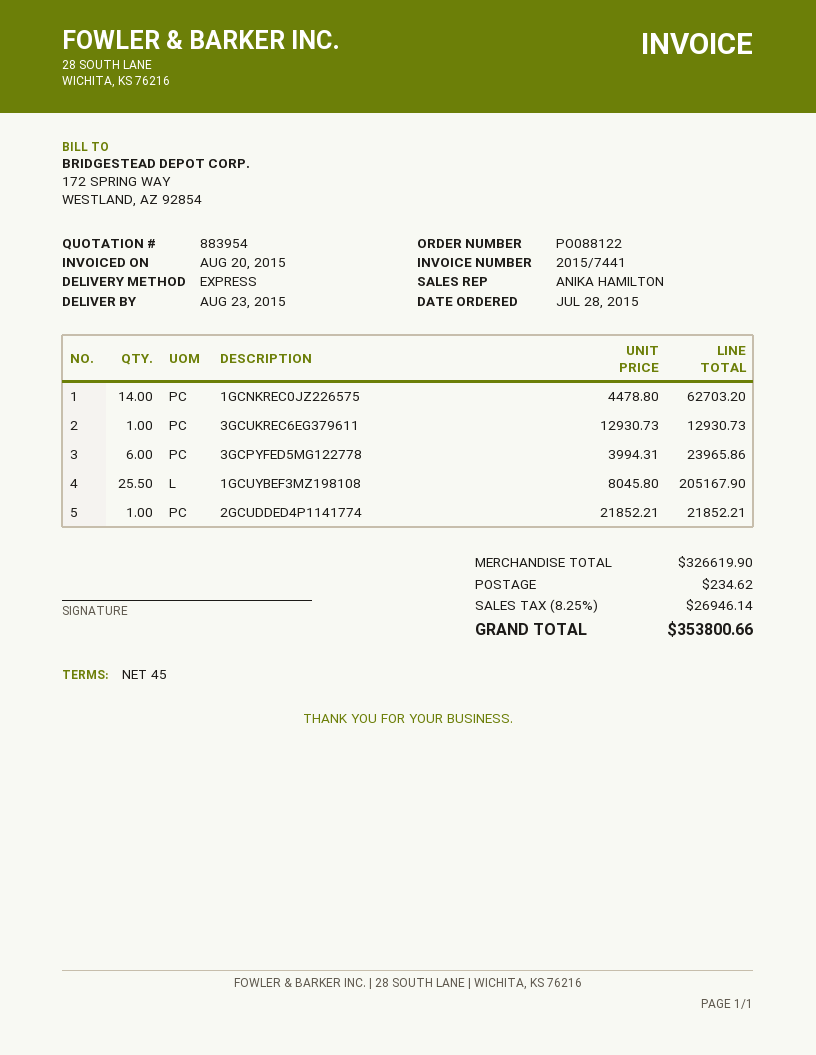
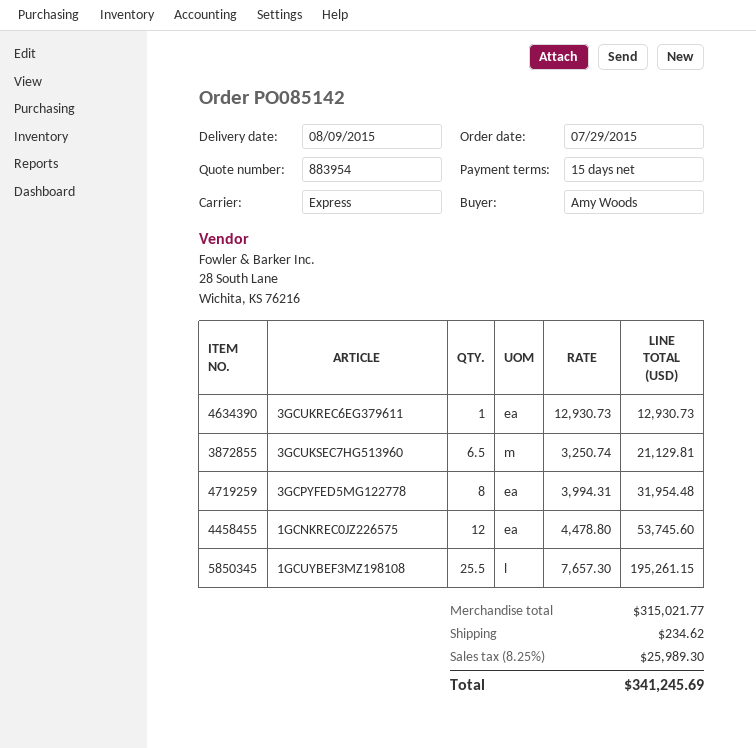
order number: PO088122 -> PO085142
order date: 2015-07-28 -> 2015-07-29
delivery date: 2015-08-23 -> 2015-08-09
payment terms: 45 days -> 15 days
1GCNKREC0JZ226575: 14 x 4478.80 = 62703.20 -> 12 x 4478.80 = 53745.60
3GCPYFED5MG122778: 6 x 3994.31 = 23965.86 -> 8 x 3994.31 = 31954.48
1GCUYBEF3MZ198108: 25.5 x 8045.80 = 205167.90 -> 25.5 x 7657.30 = 195261.15
2GCUDDED4P1141774: 1 x 21852.21 = 21852.21 -> none
3GCUKSEC7HG513960: none -> 6.5 x 3250.74 = 21129.81
subtotal: 326619.90 -> 315021.77
tax: 8.25% = 26946.14 -> 8.25% = 25989.30
total: 353800.66 -> 341245.69

